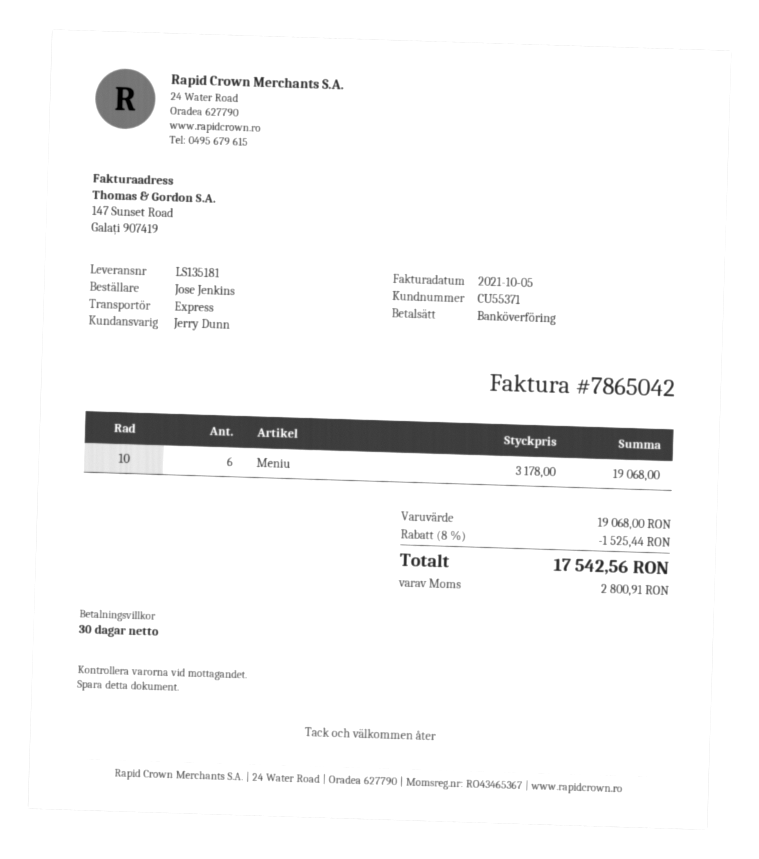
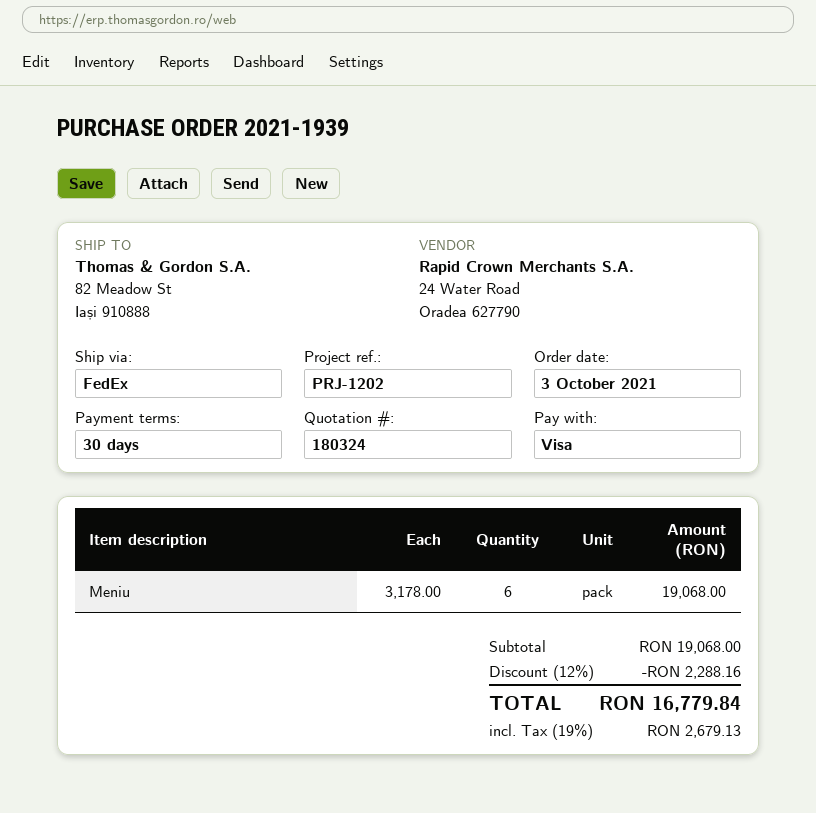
payment method: bank transfer -> Visa
shipping method: express -> FedEx
discount: 8% = 1525.44 -> 12% = 2288.16
tax: 2800.91 -> 2679.13
total: 17542.56 -> 16779.84

